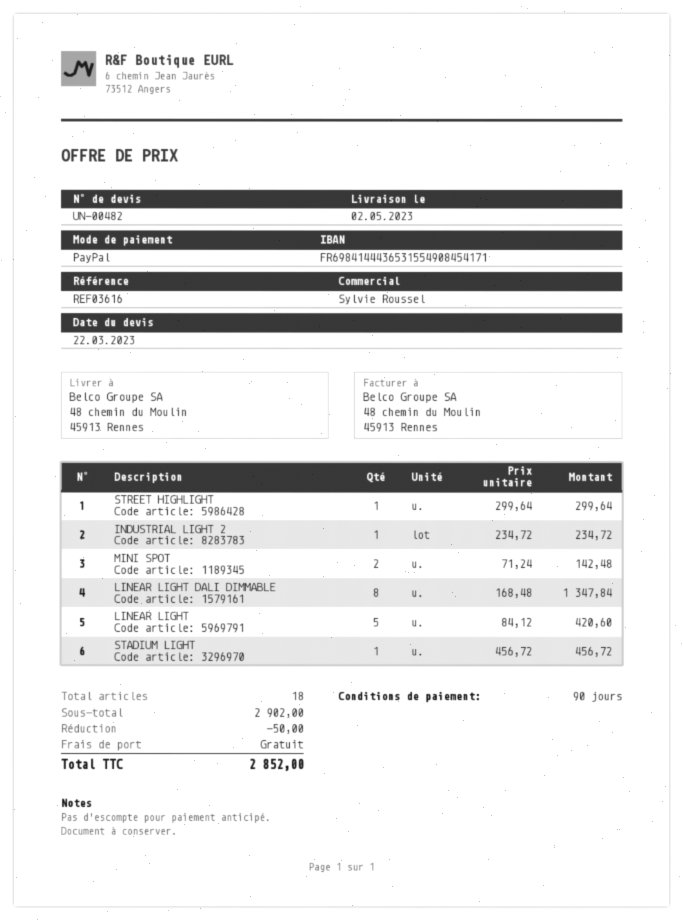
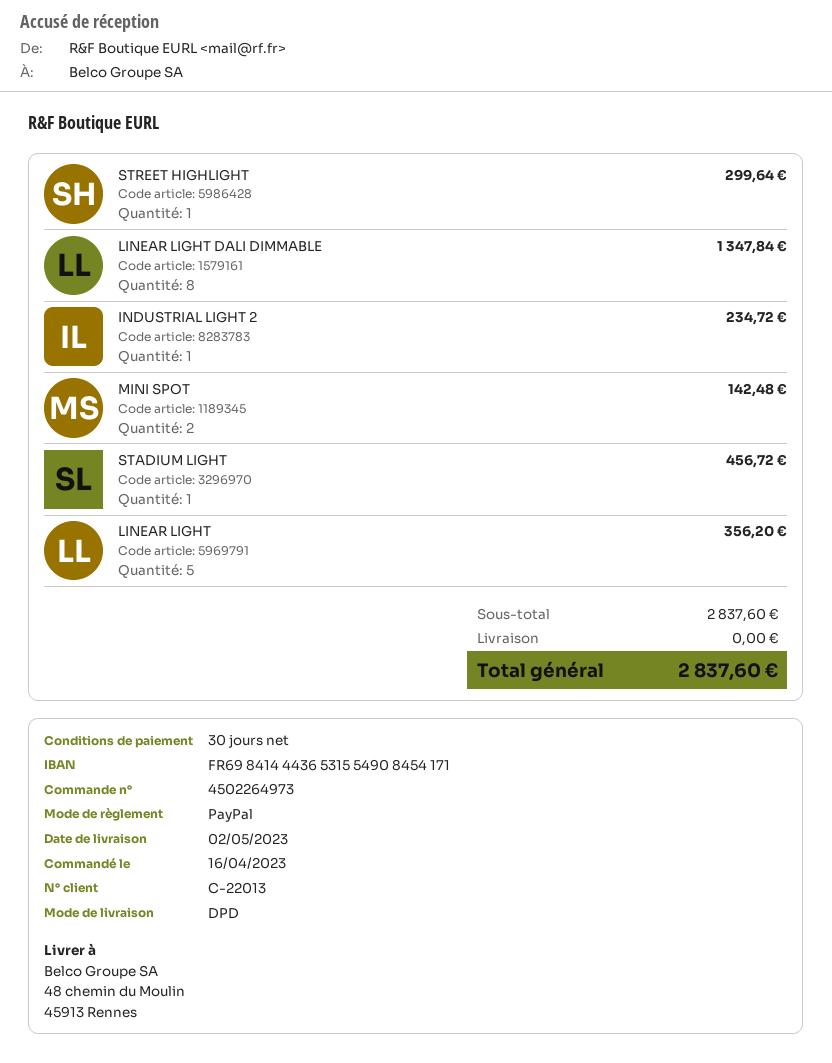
payment terms: 90 days -> 30 days
LINEAR LIGHT: 5 for 420.60 -> 5 for 356.20
subtotal: 2902.00 -> 2837.60
discount: 50.00 -> none
total: 2852.00 -> 2837.60

